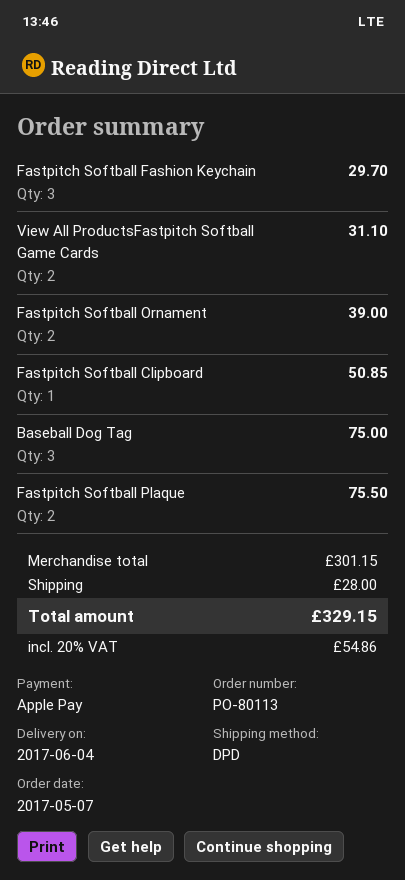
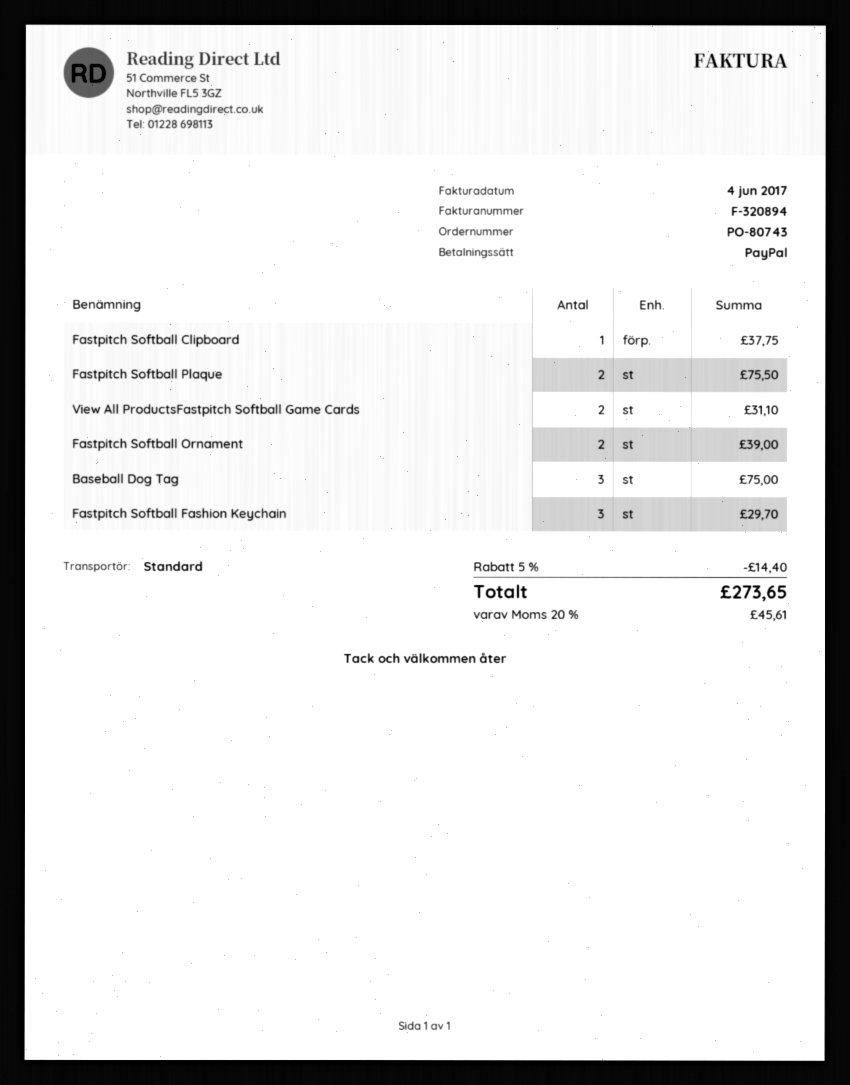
order number: PO-80113 -> PO-80743
payment method: Apple Pay -> PayPal
shipping method: DPD -> standard
Fastpitch Softball Clipboard: 1 for 50.85 -> 1 for 37.75
discount: none -> 5% = 14.40
shipping: 28.00 -> none
tax: 20% = 54.86 -> 20% = 45.61
total: 329.15 -> 273.65

